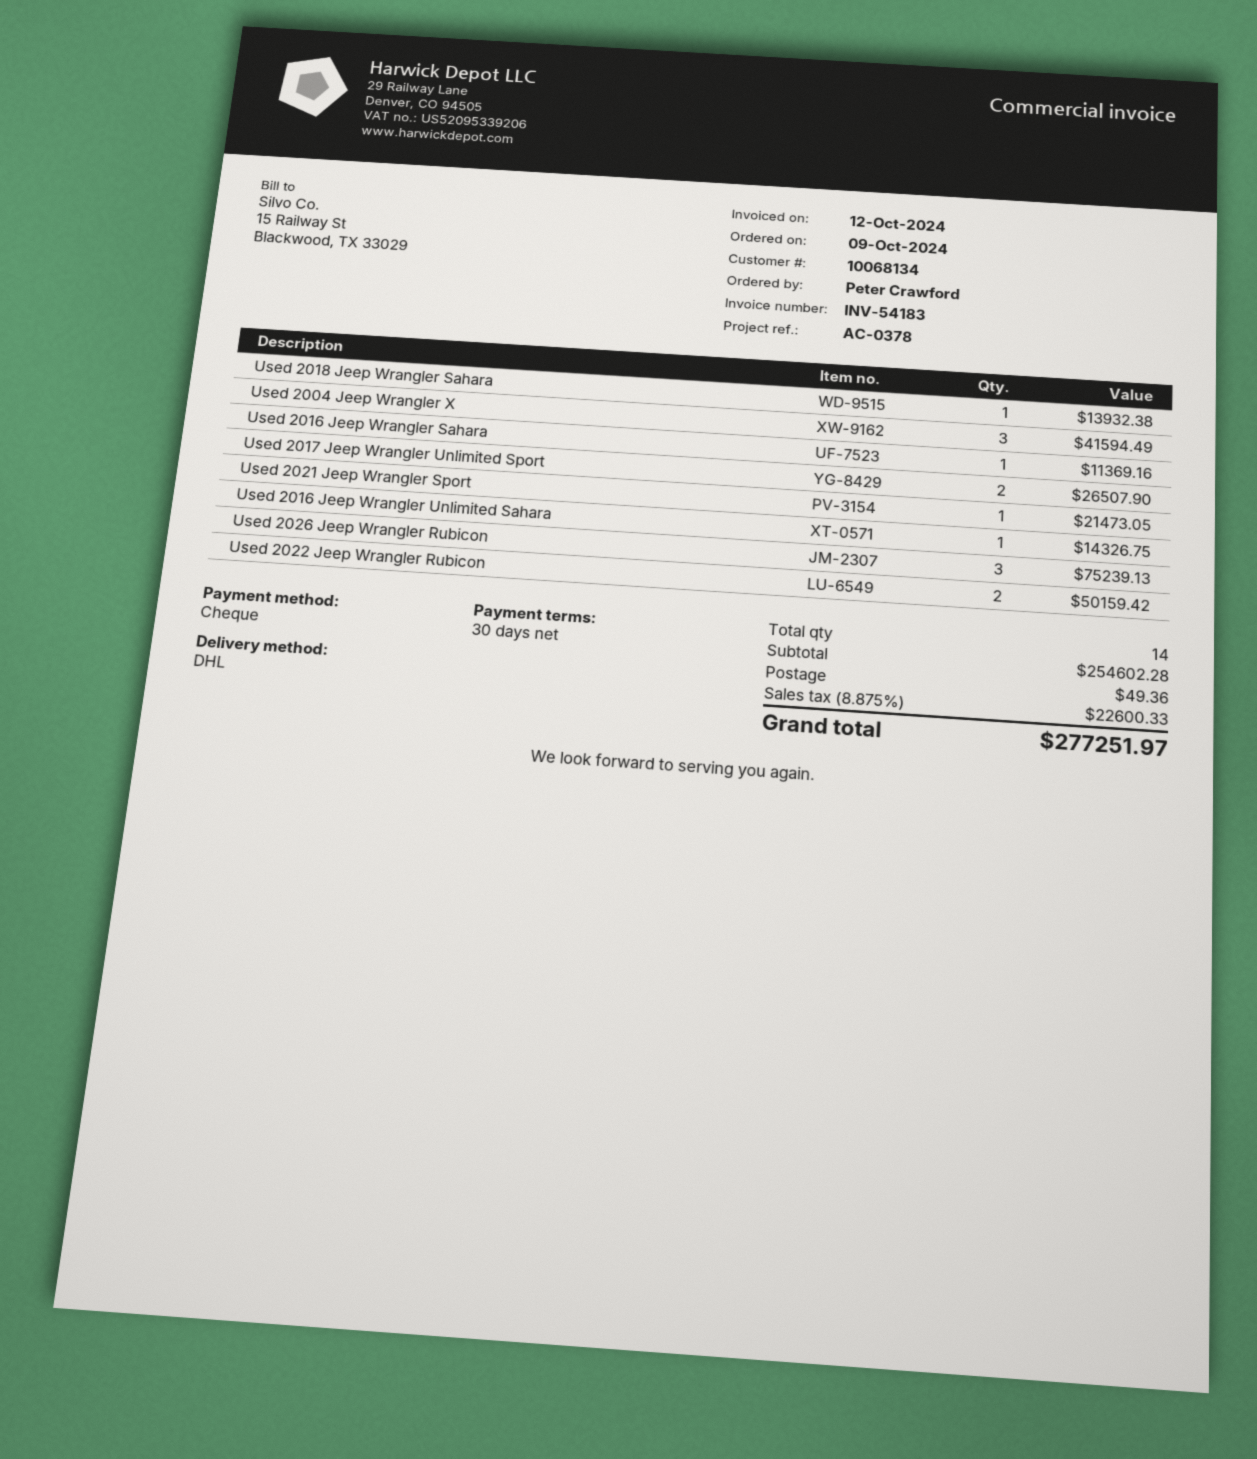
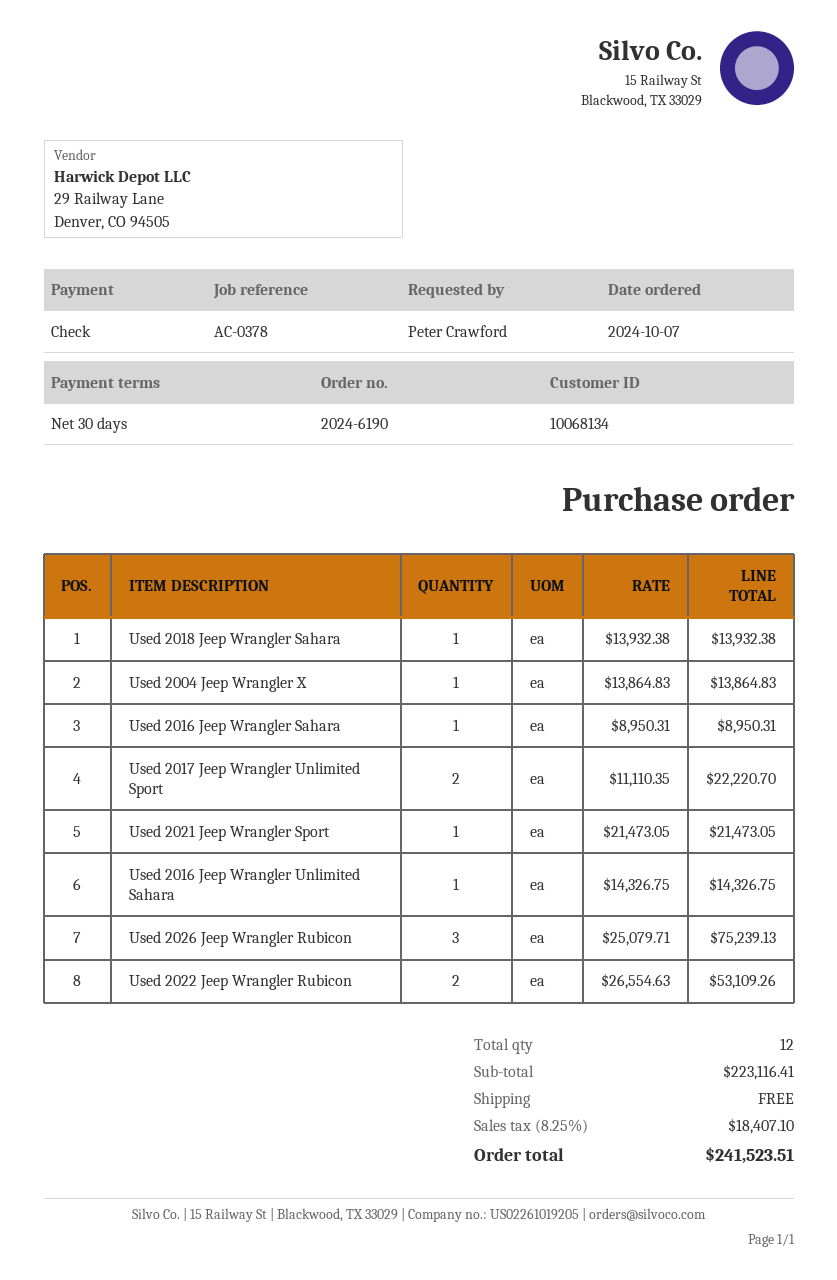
order date: 2024-10-09 -> 2024-10-07
Used 2004 Jeep Wrangler X: 3 for 41594.49 -> 1 for 13864.83
Used 2016 Jeep Wrangler Sahara: 1 for 11369.16 -> 1 for 8950.31
Used 2017 Jeep Wrangler Unlimited Sport: 2 for 26507.90 -> 2 for 22220.70
Used 2022 Jeep Wrangler Rubicon: 2 for 50159.42 -> 2 for 53109.26
total quantity: 14 -> 12
subtotal: 254602.28 -> 223116.41
shipping: 49.36 -> 0.00
tax: 8.875% = 22600.33 -> 8.25% = 18407.10
total: 277251.97 -> 241523.51

